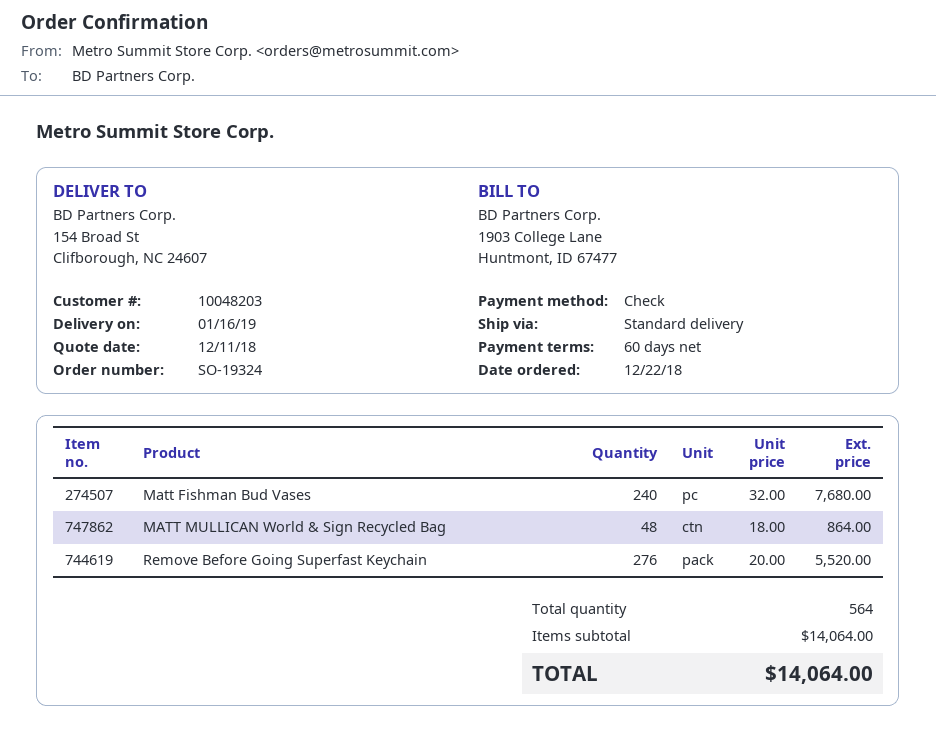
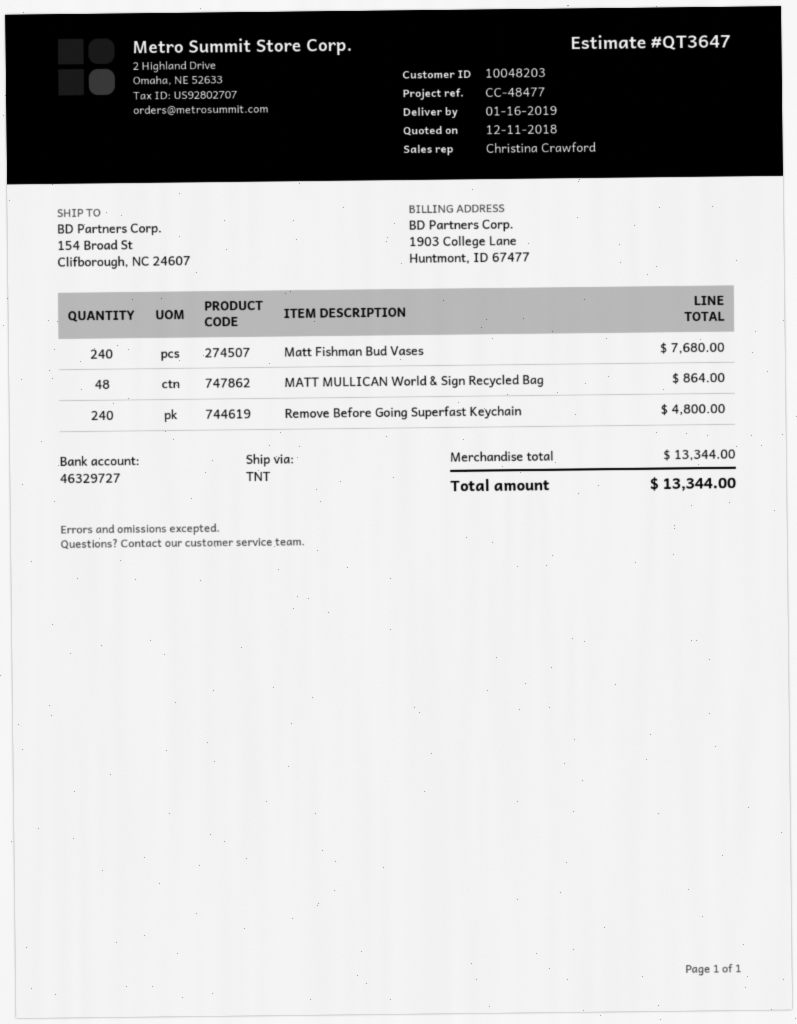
shipping method: standard -> TNT
Remove Before Going Superfast Keychain: 276 for 5520.00 -> 240 for 4800.00
subtotal: 14064.00 -> 13344.00
total: 14064.00 -> 13344.00

